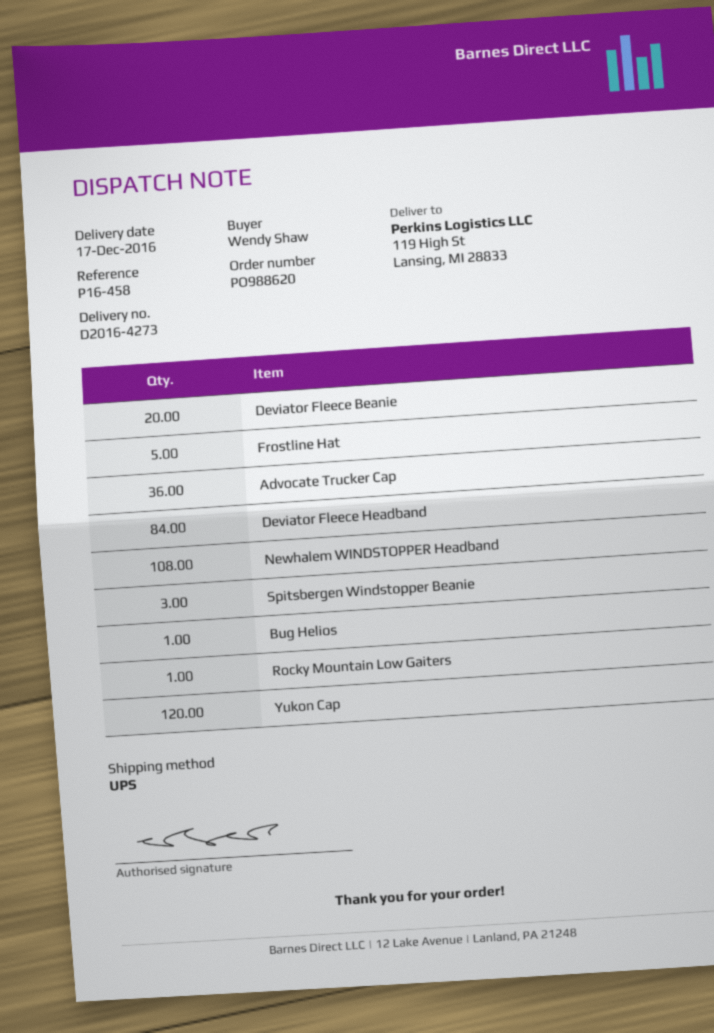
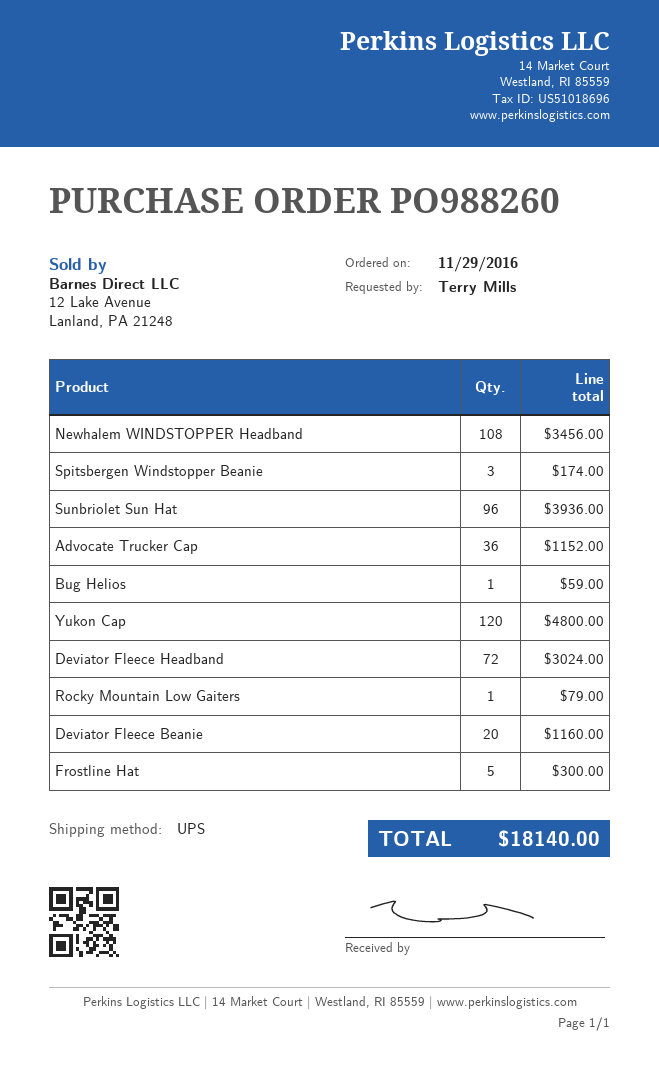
order number: PO988620 -> PO988260
ordered by: Wendy Shaw -> Terry Mills
Deviator Fleece Headband: 84 -> 72
Sunbriolet Sun Hat: none -> 96

